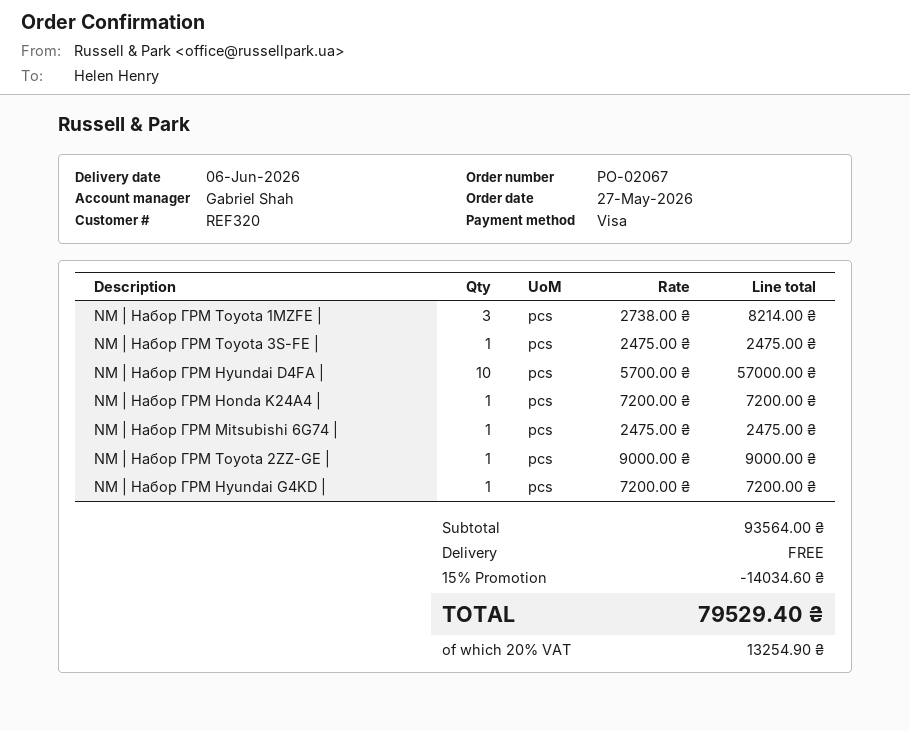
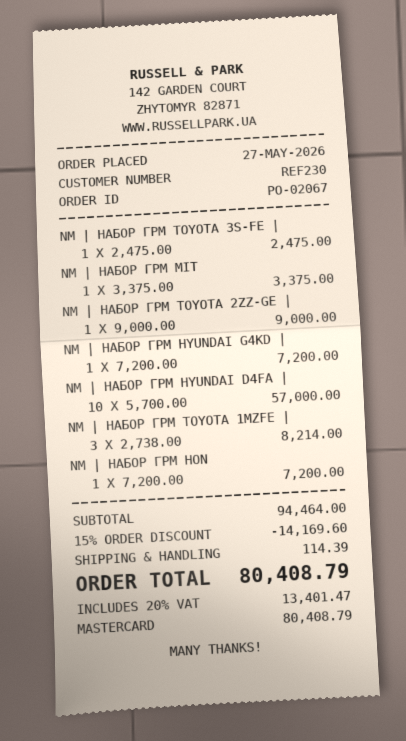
customer number: REF320 -> REF230
payment method: Visa -> Mastercard
NM | Набор ГРМ Mitsubishi 6G74 |: 1 x 2475.00 = 2475.00 -> 1 x 3375.00 = 3375.00
subtotal: 93564.00 -> 94464.00
discount: 15% = 14034.60 -> 15% = 14169.60
shipping: 0.00 -> 114.39
tax: 20% = 13254.90 -> 20% = 13401.47
total: 79529.40 -> 80408.79

